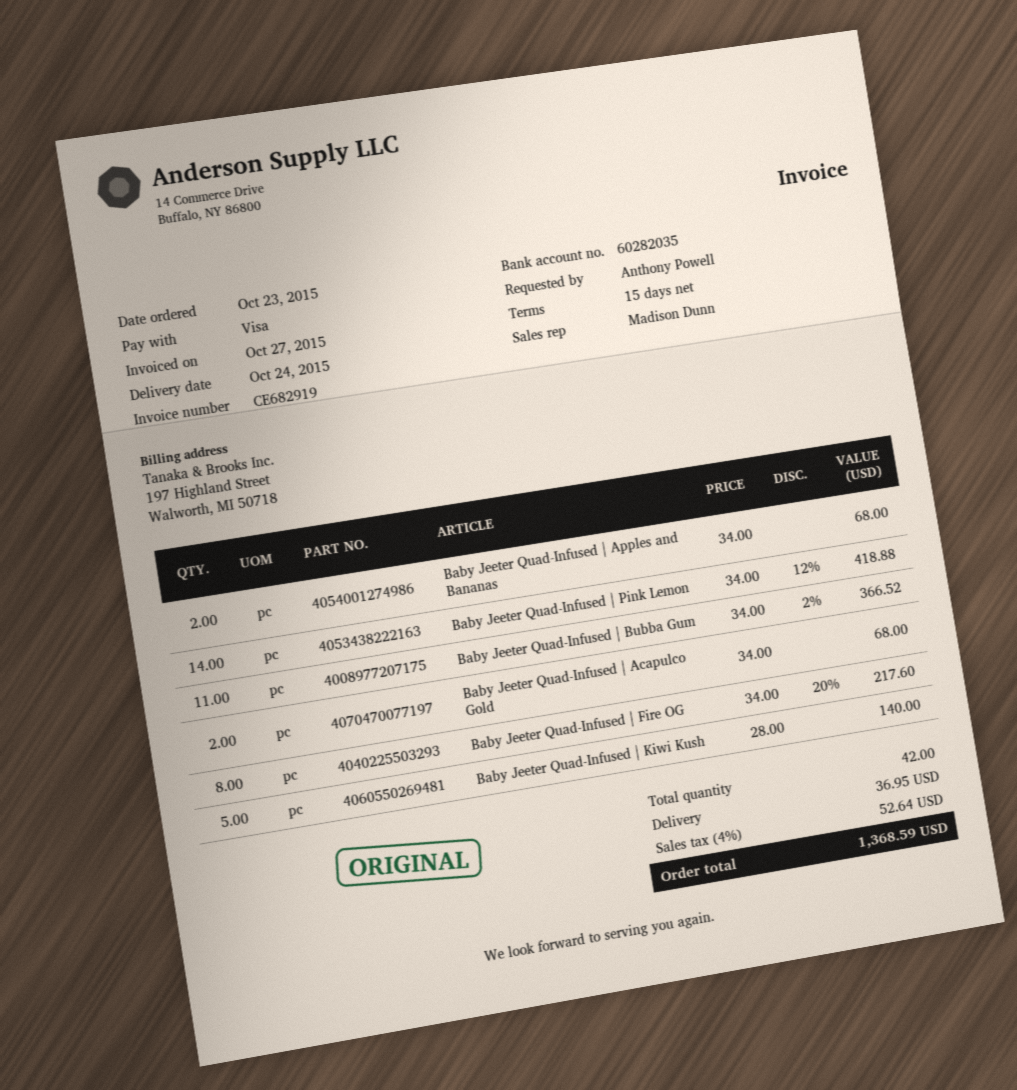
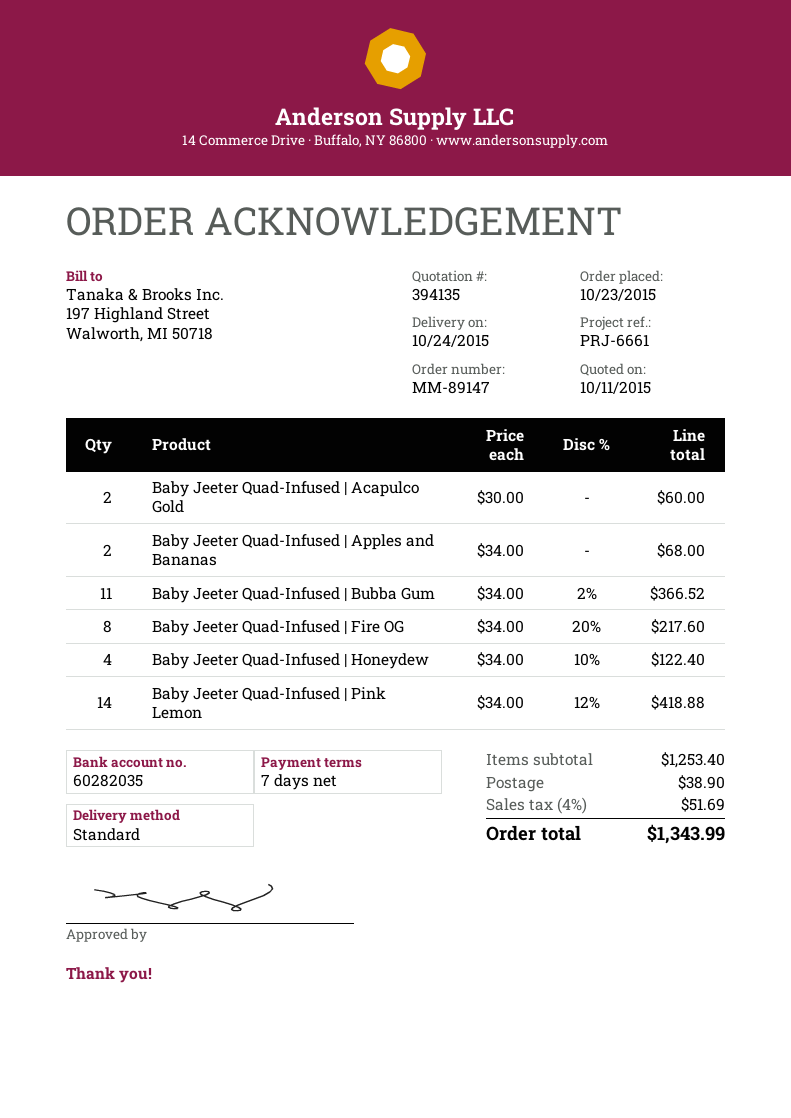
payment terms: 15 days -> 7 days
Baby Jeeter Quad-Infused | Acapulco Gold: 2 x 34.00 = 68.00 -> 2 x 30.00 = 60.00
Baby Jeeter Quad-Infused | Kiwi Kush: 5 x 28.00 = 140.00 -> none
Baby Jeeter Quad-Infused | Honeydew: none -> 4 x 34.00 - 10% = 122.40
shipping: 36.95 -> 38.90
tax: 4% = 52.64 -> 4% = 51.69
total: 1368.59 -> 1343.99

